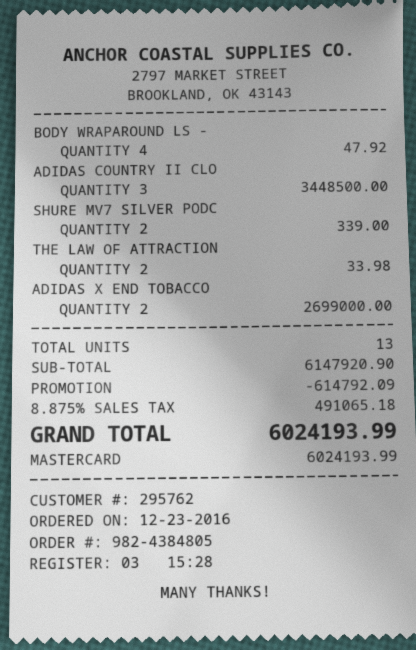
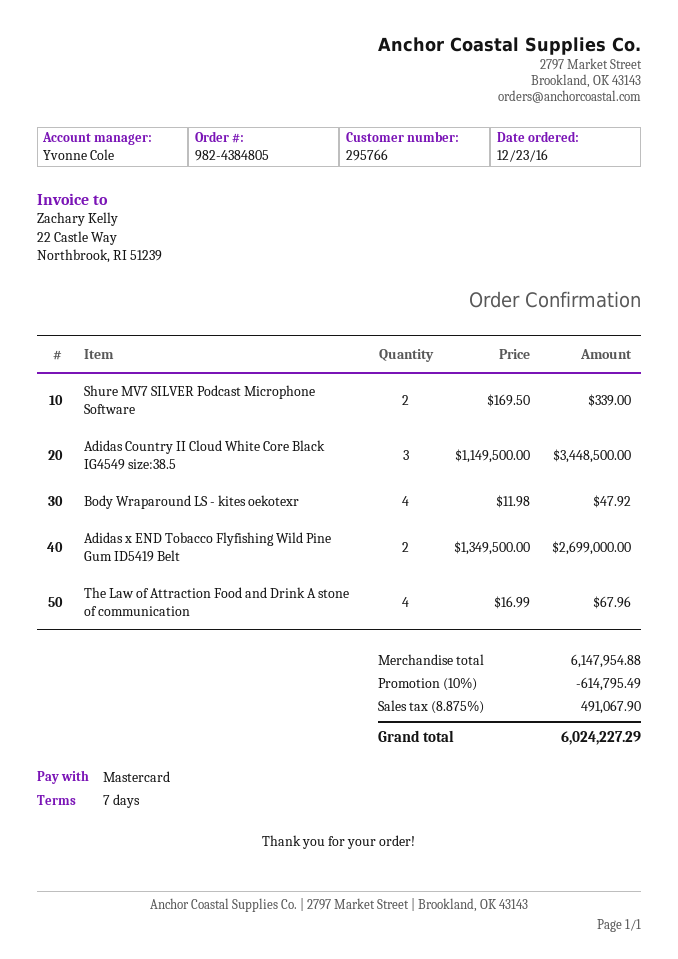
customer number: 295762 -> 295766
THE LAW OF ATTRACTION: 2 for 33.98 -> 4 for 67.96
subtotal: 6147920.90 -> 6147954.88
discount: 614792.09 -> 614795.49
tax: 8.875% = 491065.18 -> 8.875% = 491067.90
total: 6024193.99 -> 6024227.29

